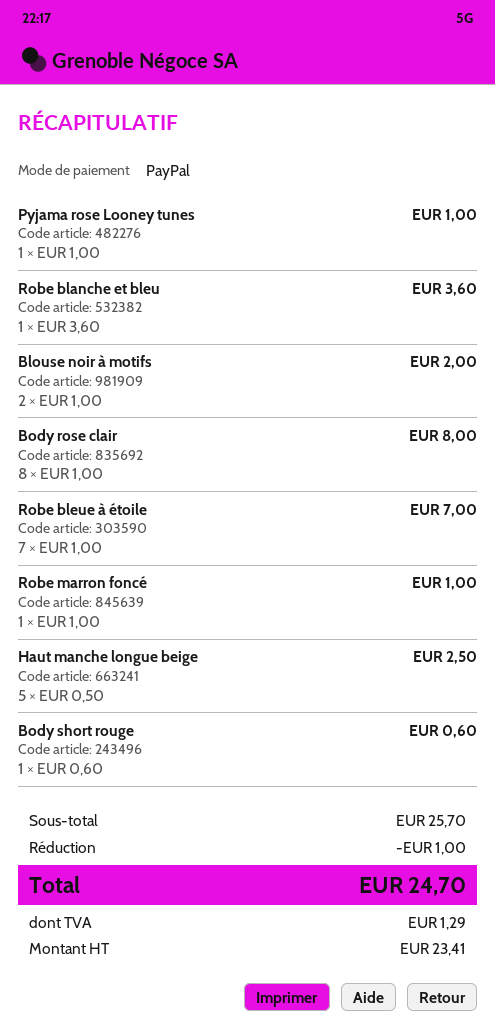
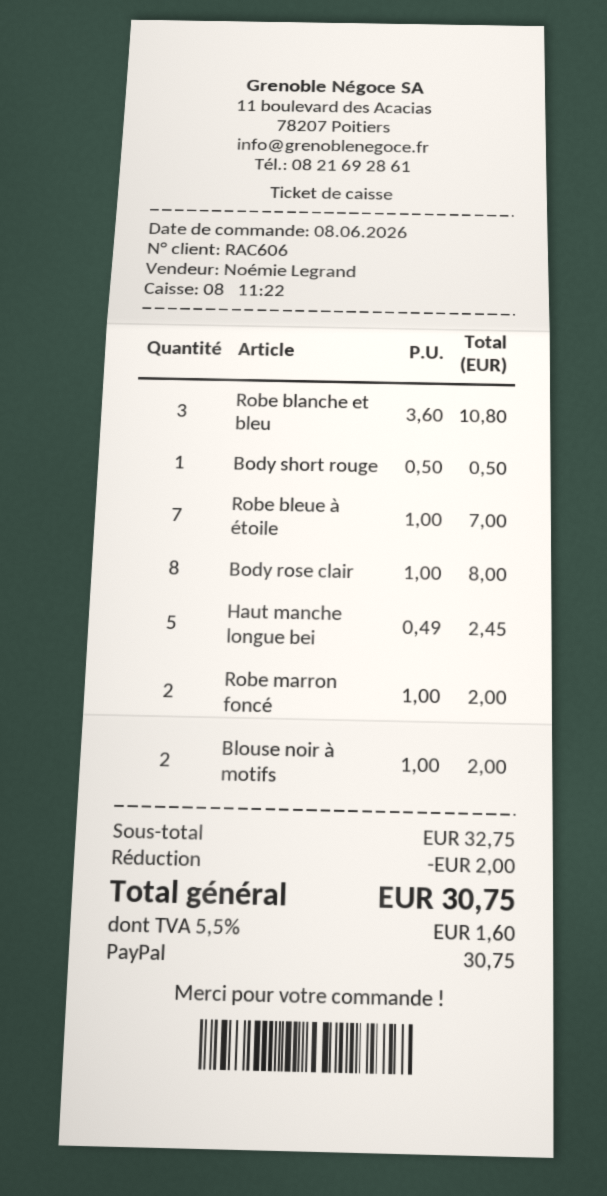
Pyjama rose Looney tunes: 1 x 1.00 = 1.00 -> none
Robe blanche et bleu: 1 x 3.60 = 3.60 -> 3 x 3.60 = 10.80
Robe marron foncé: 1 x 1.00 = 1.00 -> 2 x 1.00 = 2.00
Haut manche longue beige: 5 x 0.50 = 2.50 -> 5 x 0.49 = 2.45
Body short rouge: 1 x 0.60 = 0.60 -> 1 x 0.50 = 0.50
subtotal: 25.70 -> 32.75
discount: 1.00 -> 2.00
tax: 1.29 -> 1.60
total: 24.70 -> 30.75

